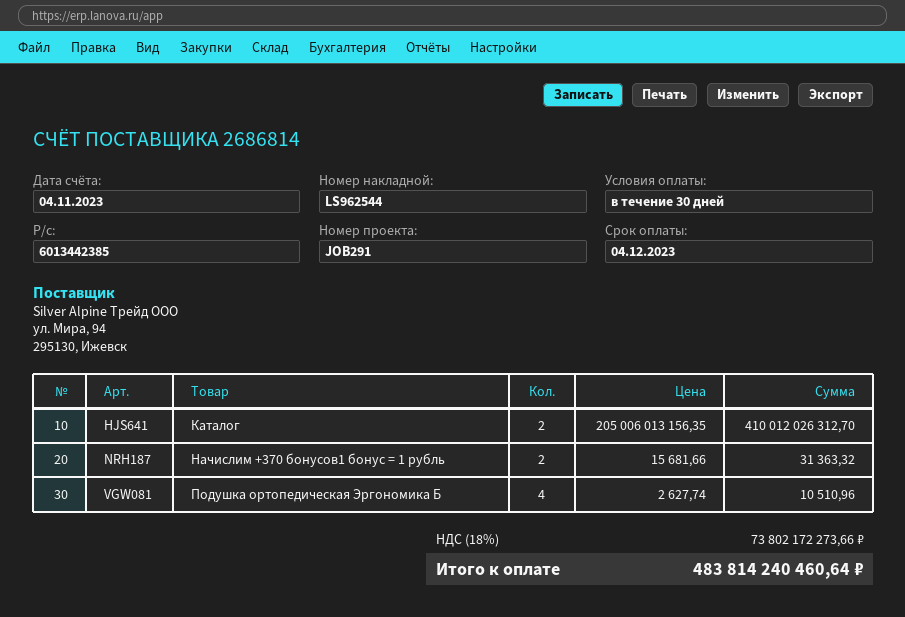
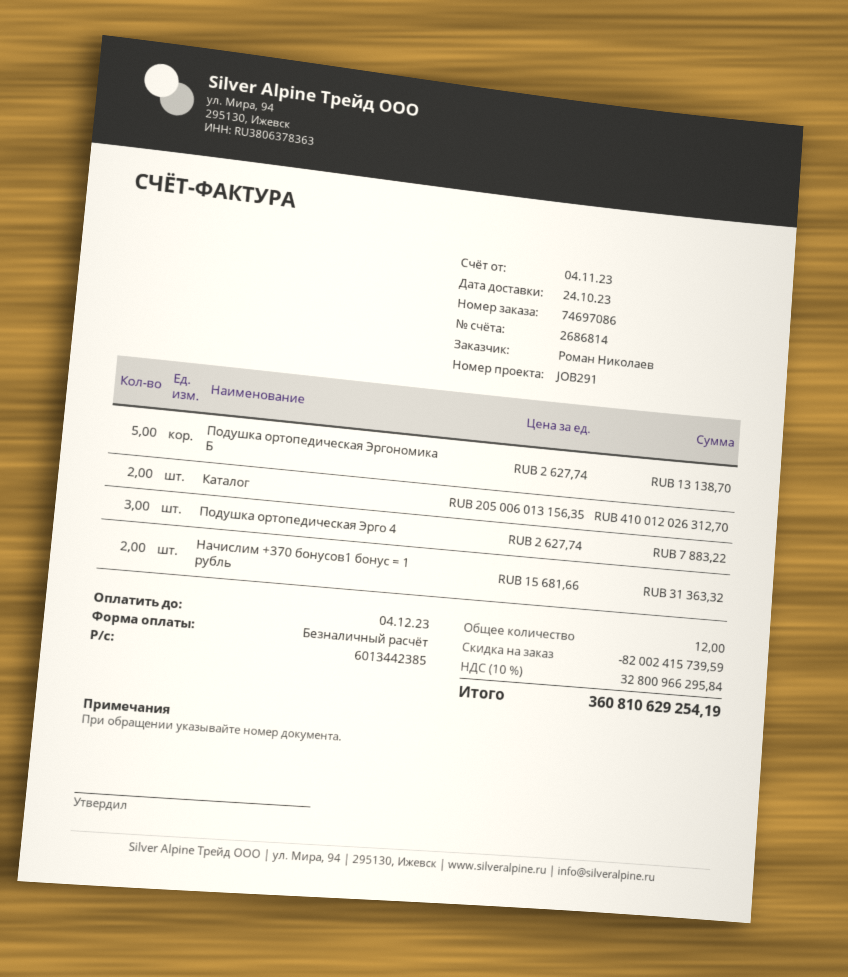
Подушка ортопедическая Эргономика Б: 4 x 2627.74 = 10510.96 -> 5 x 2627.74 = 13138.70
Подушка ортопедическая Эрго 4: none -> 3 x 2627.74 = 7883.22
discount: none -> 82002415739.59
tax: 18% = 73802172273.66 -> 10% = 32800966295.84
total: 483814240460.64 -> 360810629254.19

